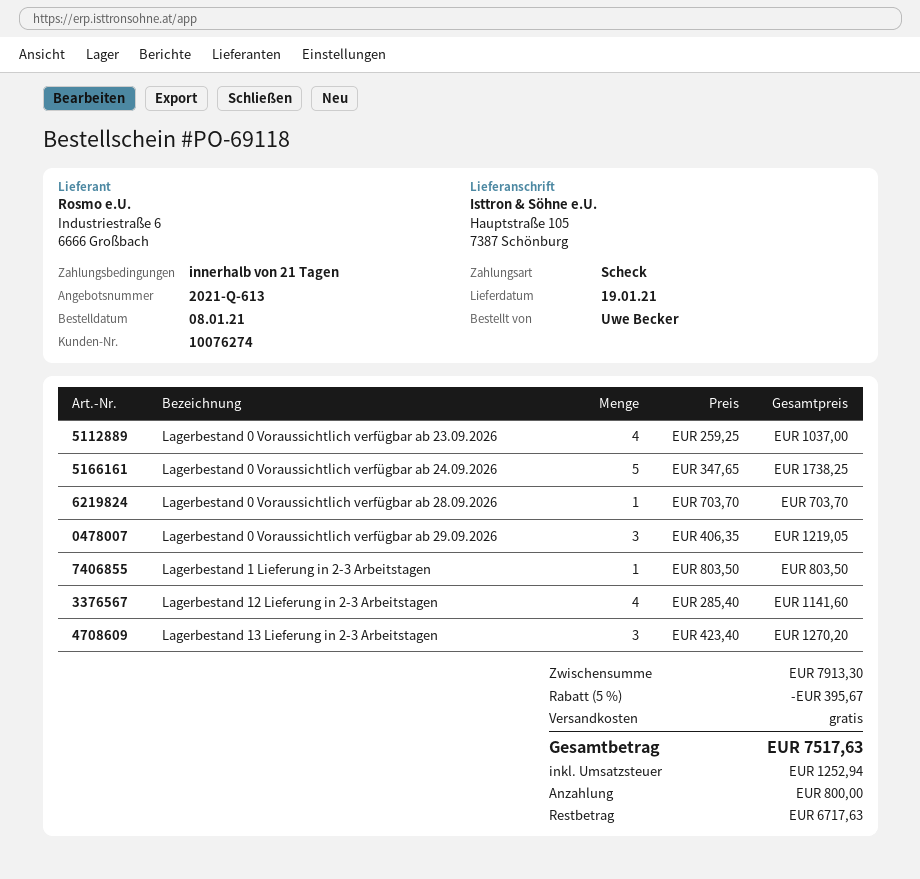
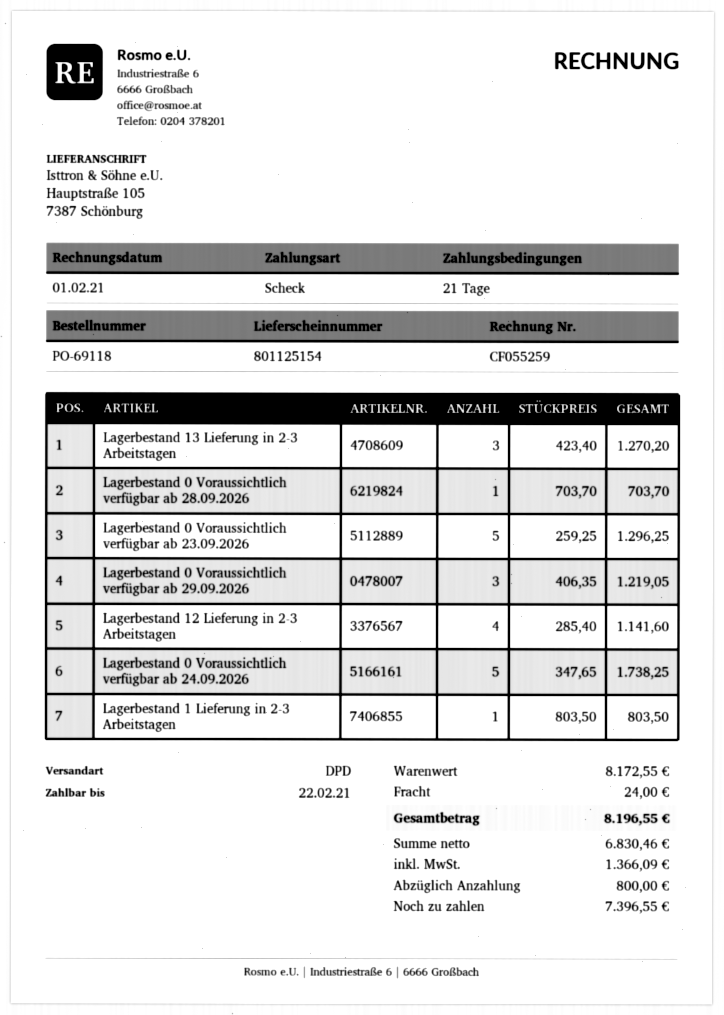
Lagerbestand 0 Voraussichtlich verfügbar ab 23.09.2026: 4 x 259.25 = 1037.00 -> 5 x 259.25 = 1296.25
subtotal: 7913.30 -> 8172.55
discount: 5% = 395.67 -> none
shipping: 0.00 -> 24.00
tax: 1252.94 -> 1366.09
total: 7517.63 -> 8196.55
balance: 6717.63 -> 7396.55

